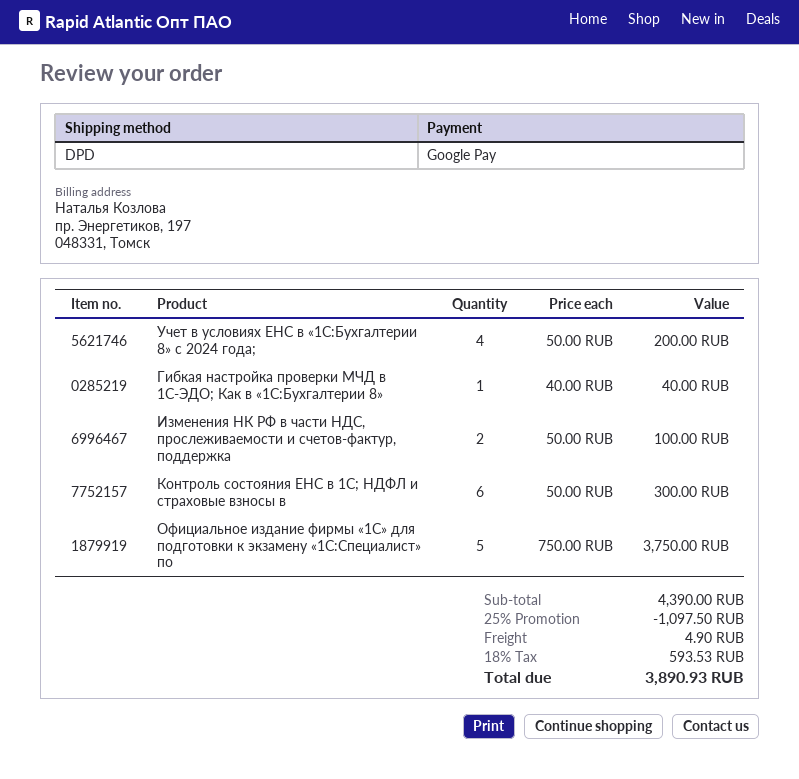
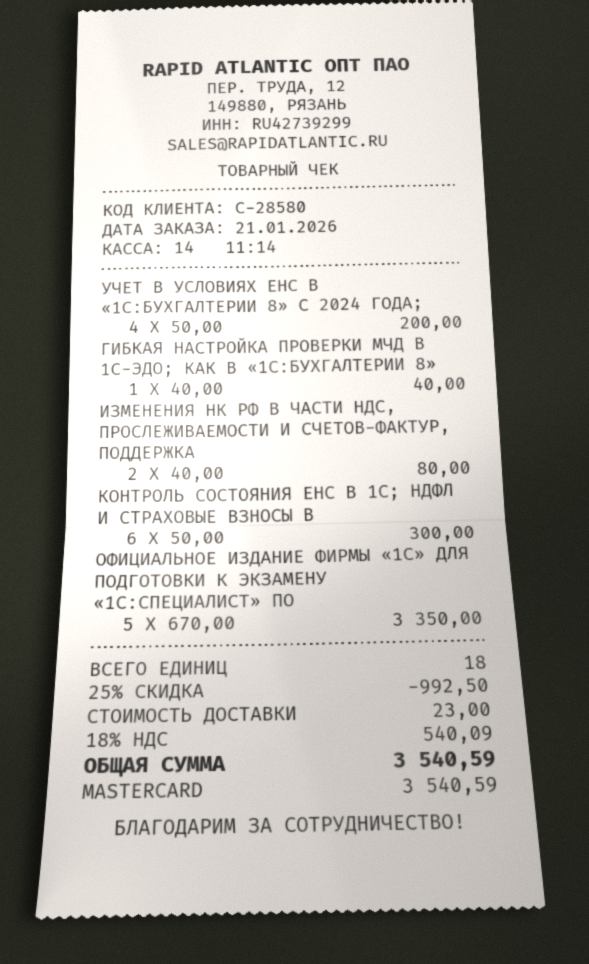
payment method: Google Pay -> Mastercard
Изменения НК РФ в части НДС, прослеживаемости и счетов-фактур, поддержка: 2 x 50.00 = 100.00 -> 2 x 40.00 = 80.00
Официальное издание фирмы «1С» для подготовки к экзамену «1С:Специалист» по: 5 x 750.00 = 3750.00 -> 5 x 670.00 = 3350.00
discount: 25% = 1097.50 -> 25% = 992.50
shipping: 4.90 -> 23.00
tax: 18% = 593.53 -> 18% = 540.09
total: 3890.93 -> 3540.59

